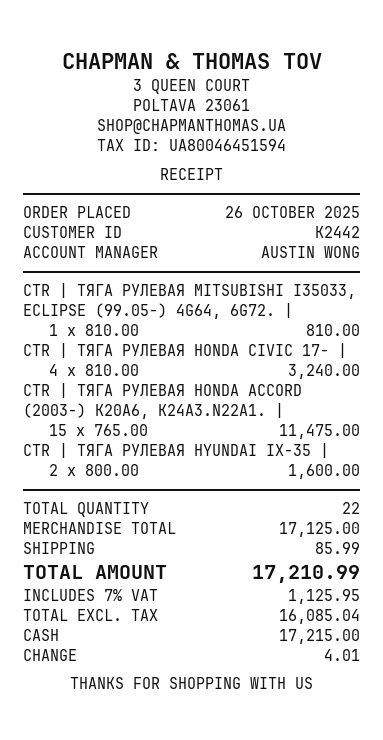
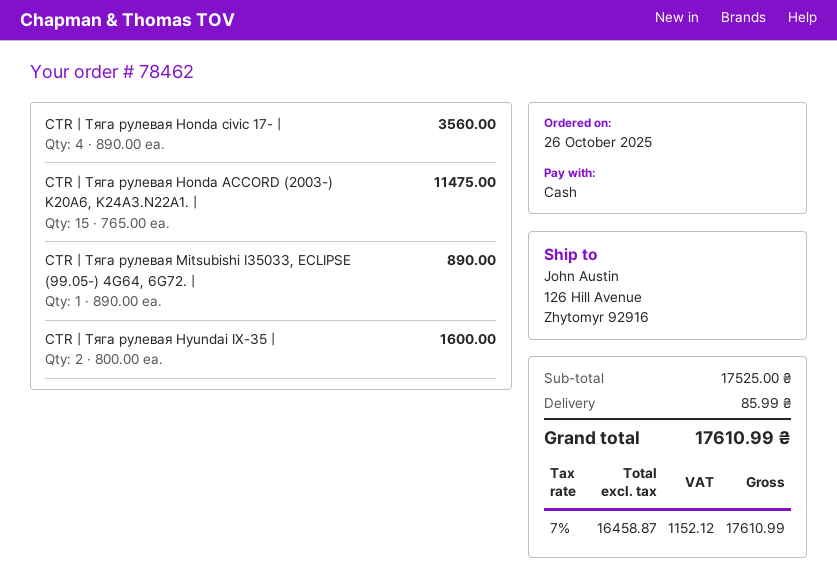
CTR | ТЯГА РУЛЕВАЯ MITSUBISHI I35033, ECLIPSE (99.05-) 4G64, 6G72. |: 1 x 810.00 = 810.00 -> 1 x 890.00 = 890.00
CTR | ТЯГА РУЛЕВАЯ HONDA CIVIC 17- |: 4 x 810.00 = 3240.00 -> 4 x 890.00 = 3560.00
subtotal: 17125.00 -> 17525.00
net: 16085.04 -> 16458.87
tax: 7% = 1125.95 -> 7% = 1152.12
total: 17210.99 -> 17610.99

